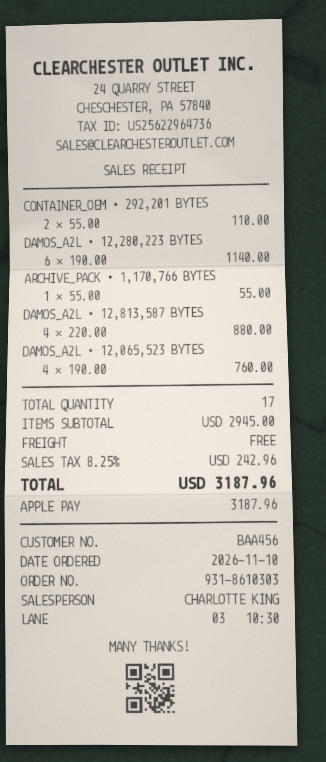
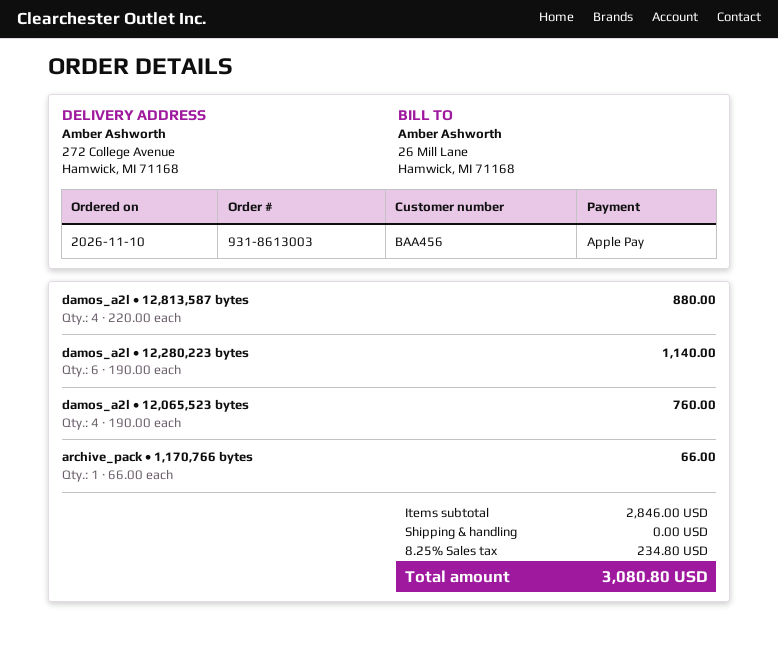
order number: 931-8610303 -> 931-8613003
CONTAINER_OEM • 292,201 BYTES: 2 x 55.00 = 110.00 -> none
ARCHIVE_PACK • 1,170,766 BYTES: 1 x 55.00 = 55.00 -> 1 x 66.00 = 66.00
subtotal: 2945.00 -> 2846.00
tax: 8.25% = 242.96 -> 8.25% = 234.80
total: 3187.96 -> 3080.80

